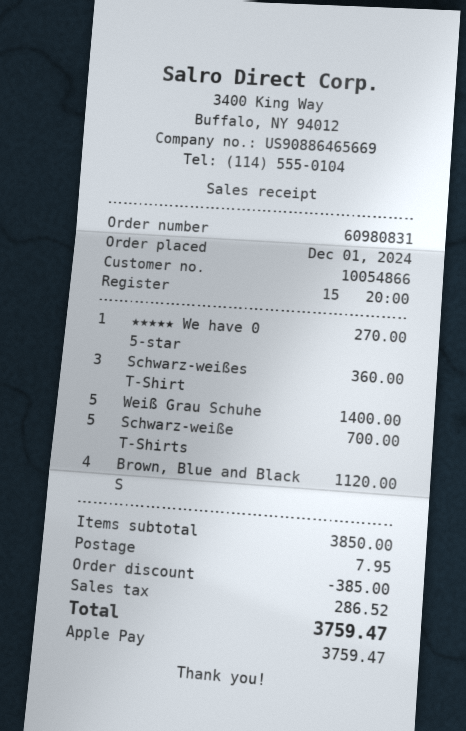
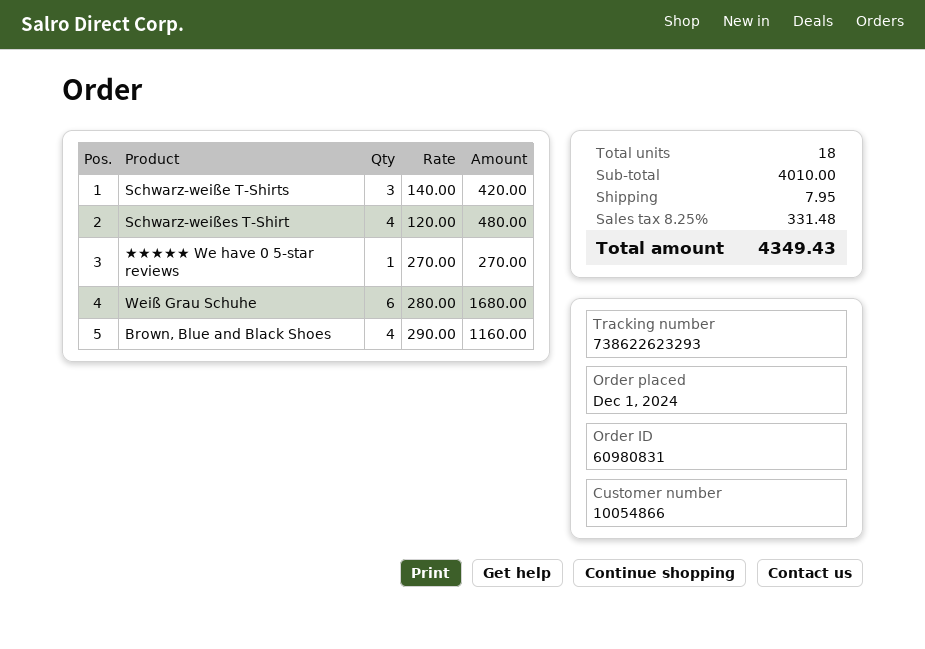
Schwarz-weißes T-Shirt: 3 for 360.00 -> 4 for 480.00
Weiß Grau Schuhe: 5 for 1400.00 -> 6 for 1680.00
Schwarz-weiße T-Shirts: 5 for 700.00 -> 3 for 420.00
Brown, Blue and Black S: 4 for 1120.00 -> 4 for 1160.00
subtotal: 3850.00 -> 4010.00
discount: 385.00 -> none
tax: 286.52 -> 331.48
total: 3759.47 -> 4349.43

